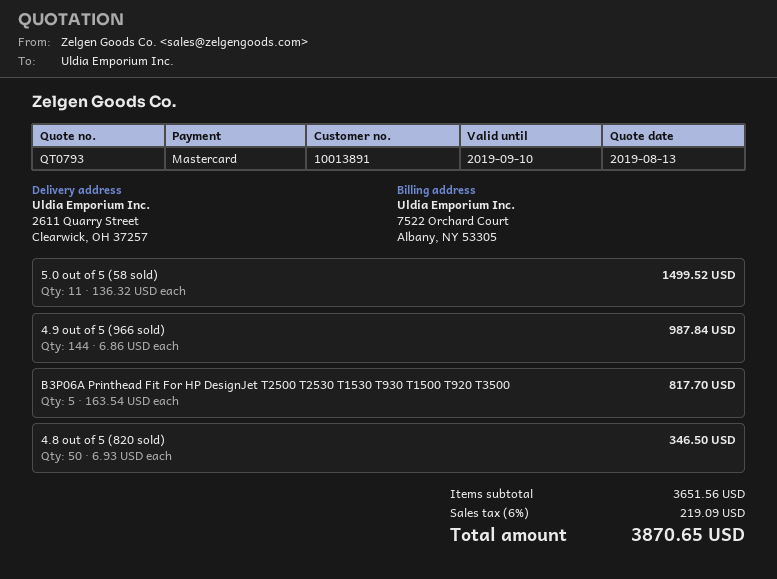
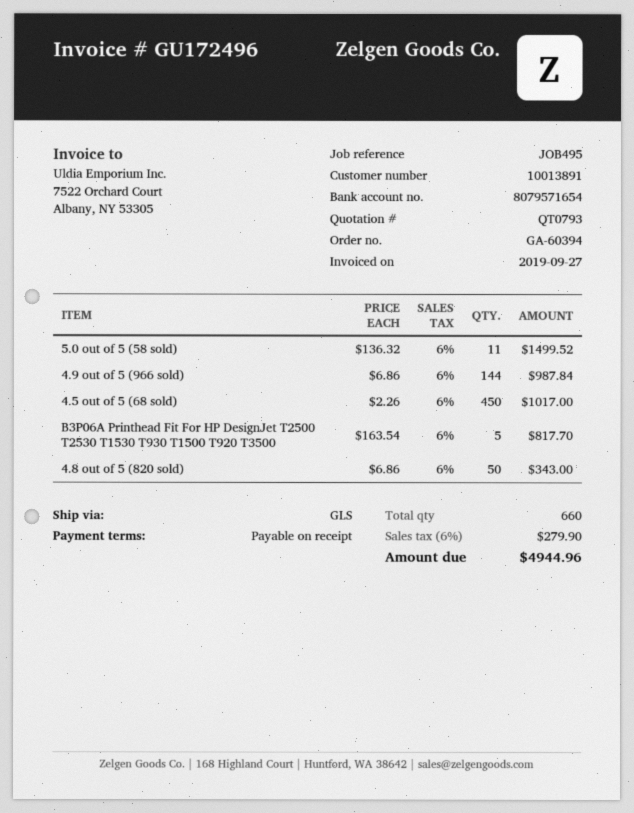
4.8 out of 5 (820 sold): 50 x 6.93 = 346.50 -> 50 x 6.86 = 343.00
4.5 out of 5 (68 sold): none -> 450 x 2.26 = 1017.00
tax: 6% = 219.09 -> 6% = 279.90
total: 3870.65 -> 4944.96

